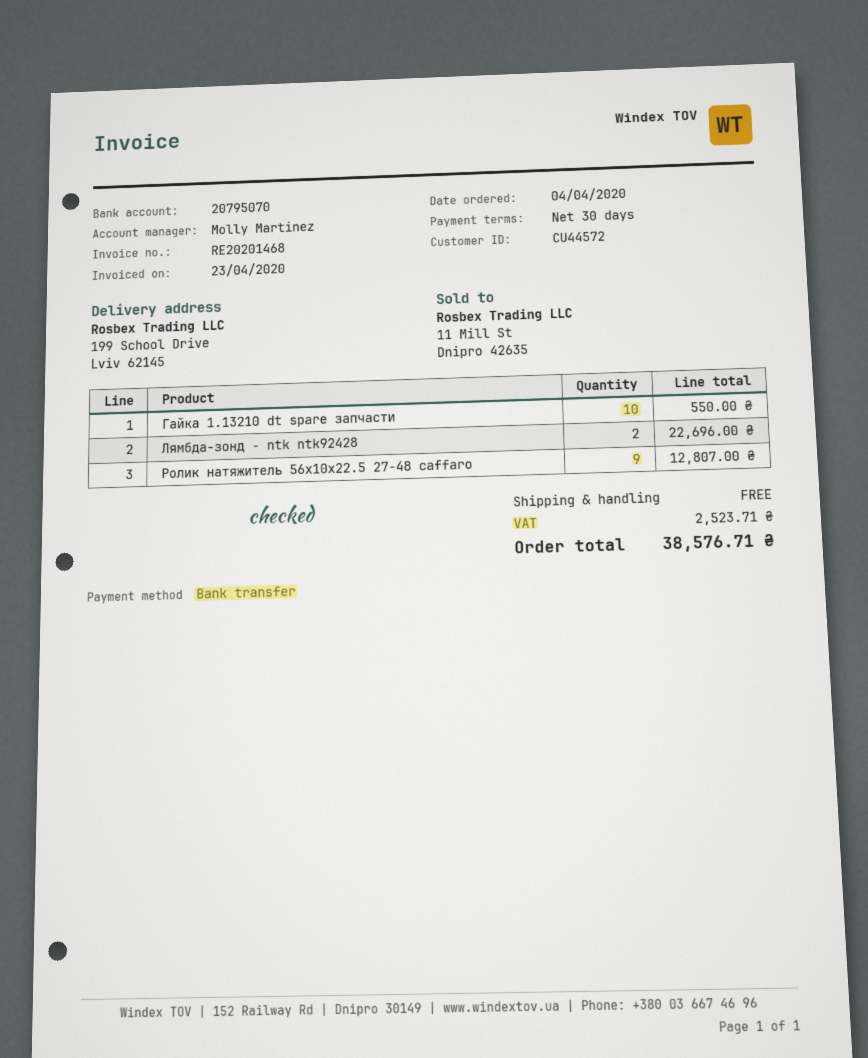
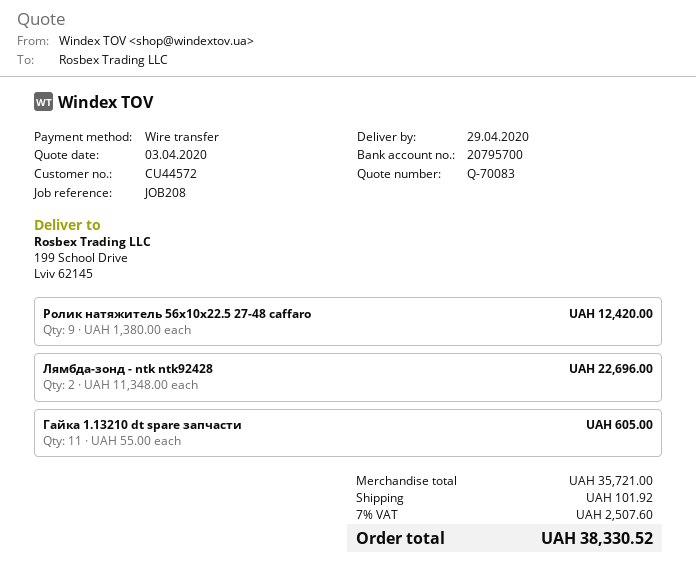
bank account: 20795070 -> 20795700
Гайка 1.13210 dt spare запчасти: 10 for 550.00 -> 11 for 605.00
Ролик натяжитель 56x10x22.5 27-48 caffaro: 9 for 12807.00 -> 9 for 12420.00
shipping: 0.00 -> 101.92
tax: 2523.71 -> 2507.60
total: 38576.71 -> 38330.52

